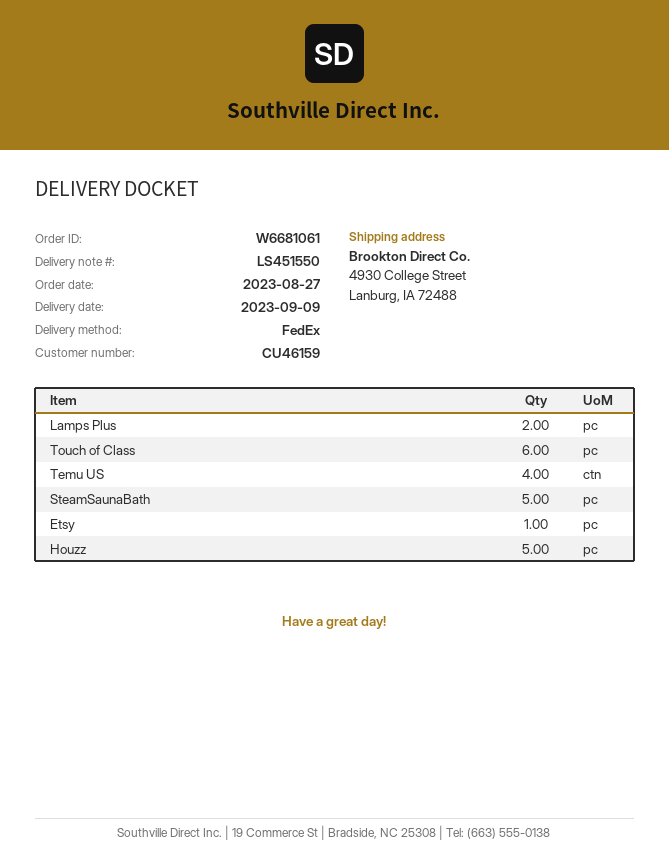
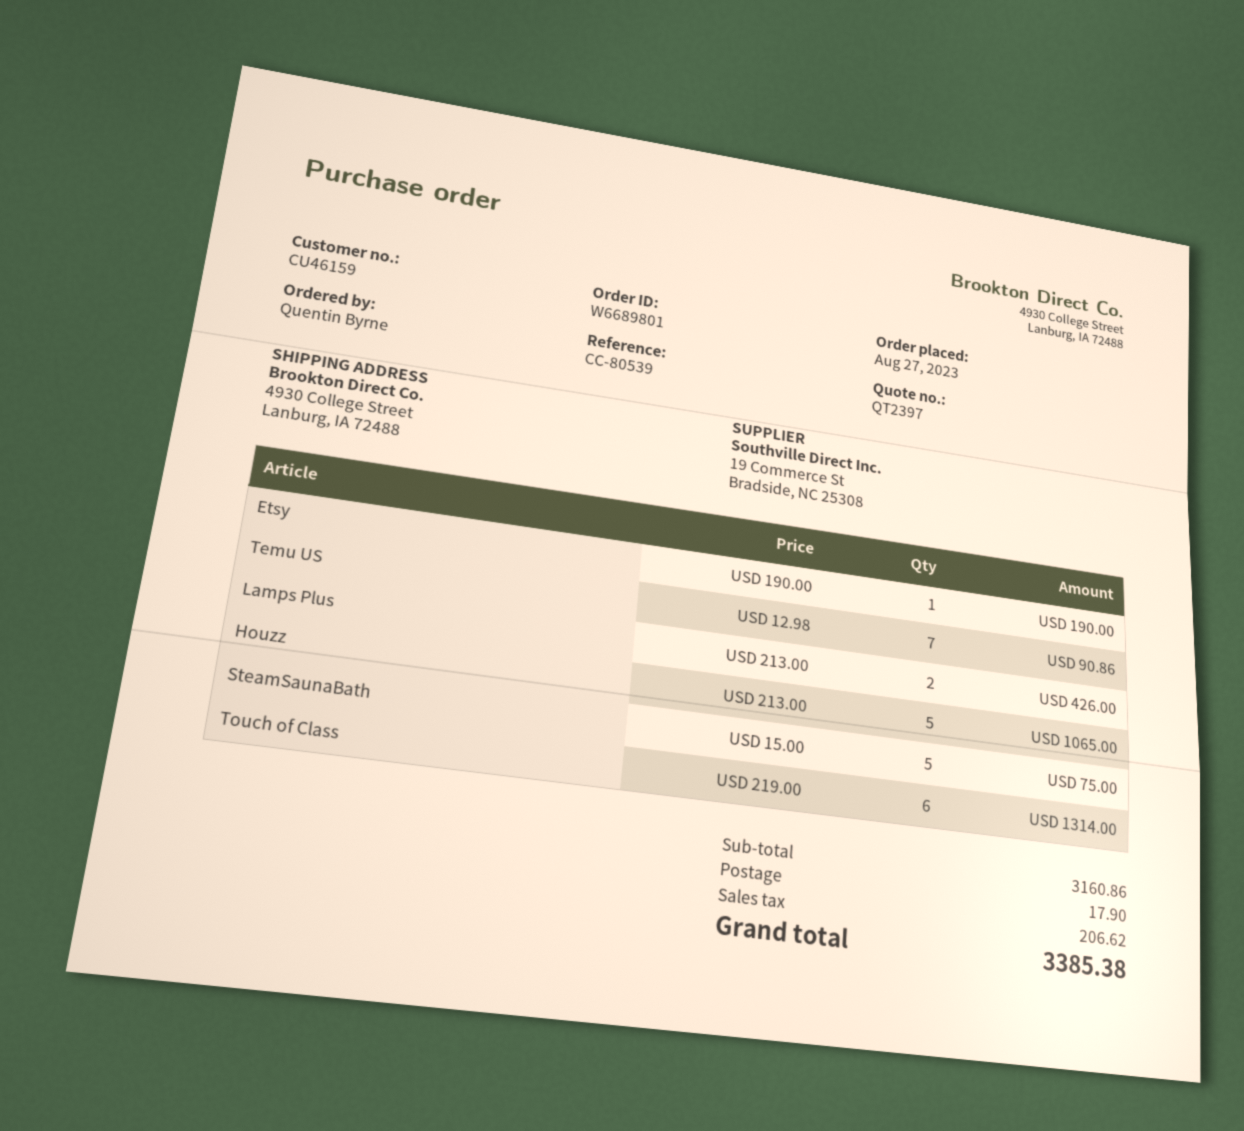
order number: W6681061 -> W6689801
Temu US: 4 -> 7

